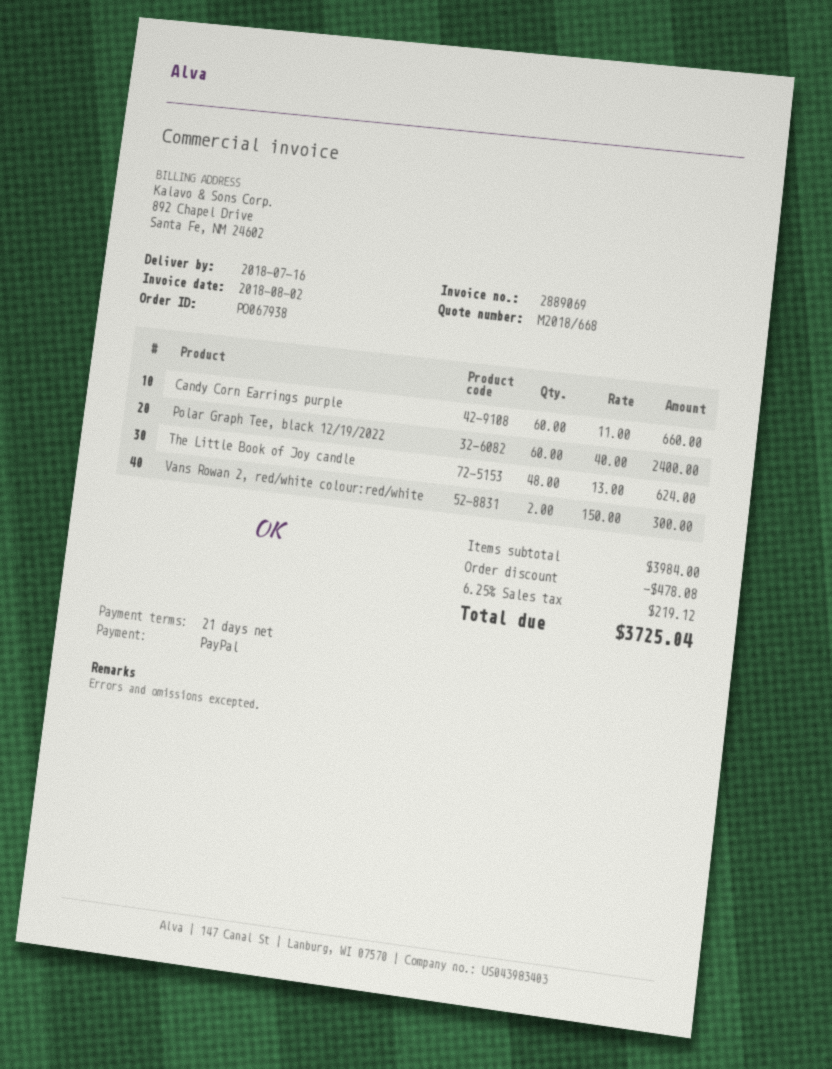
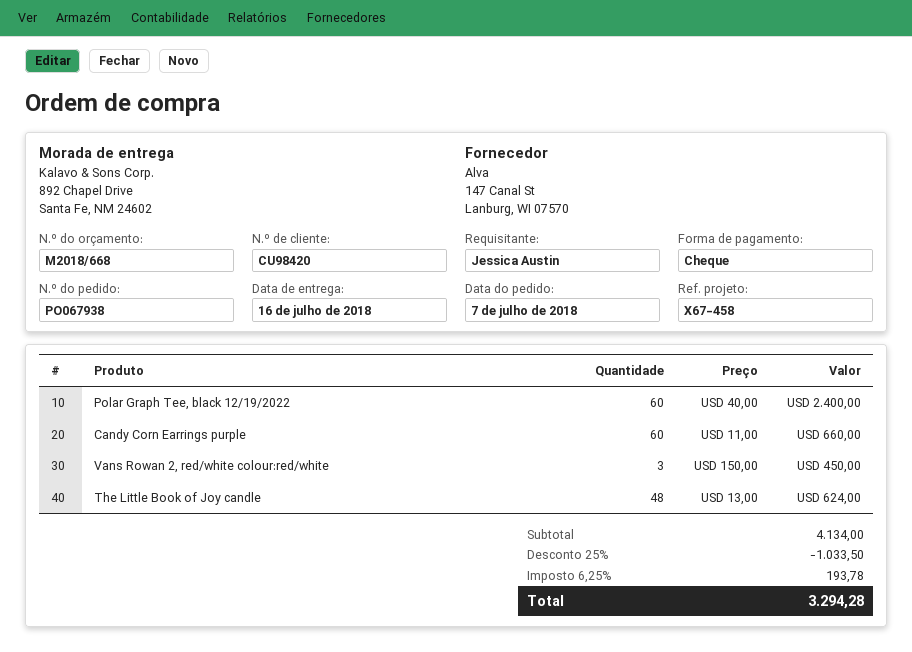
payment method: PayPal -> cheque
Vans Rowan 2, red/white colour:red/white: 2 x 150.00 = 300.00 -> 3 x 150.00 = 450.00
subtotal: 3984.00 -> 4134.00
discount: 478.08 -> 1033.50
tax: 6.25% = 219.12 -> 6.25% = 193.78
total: 3725.04 -> 3294.28

